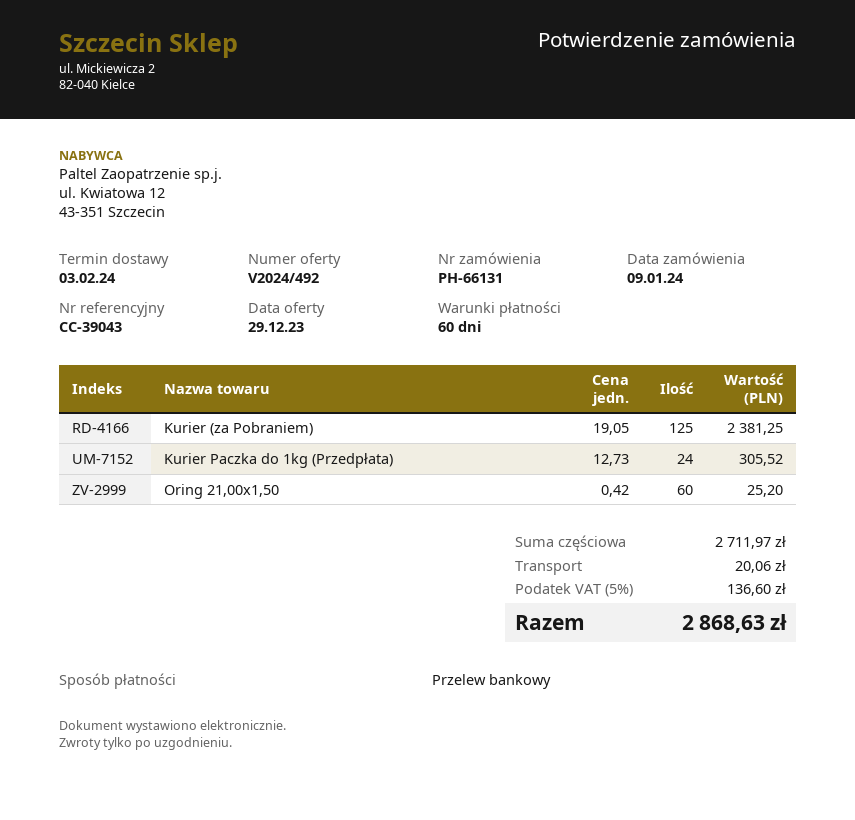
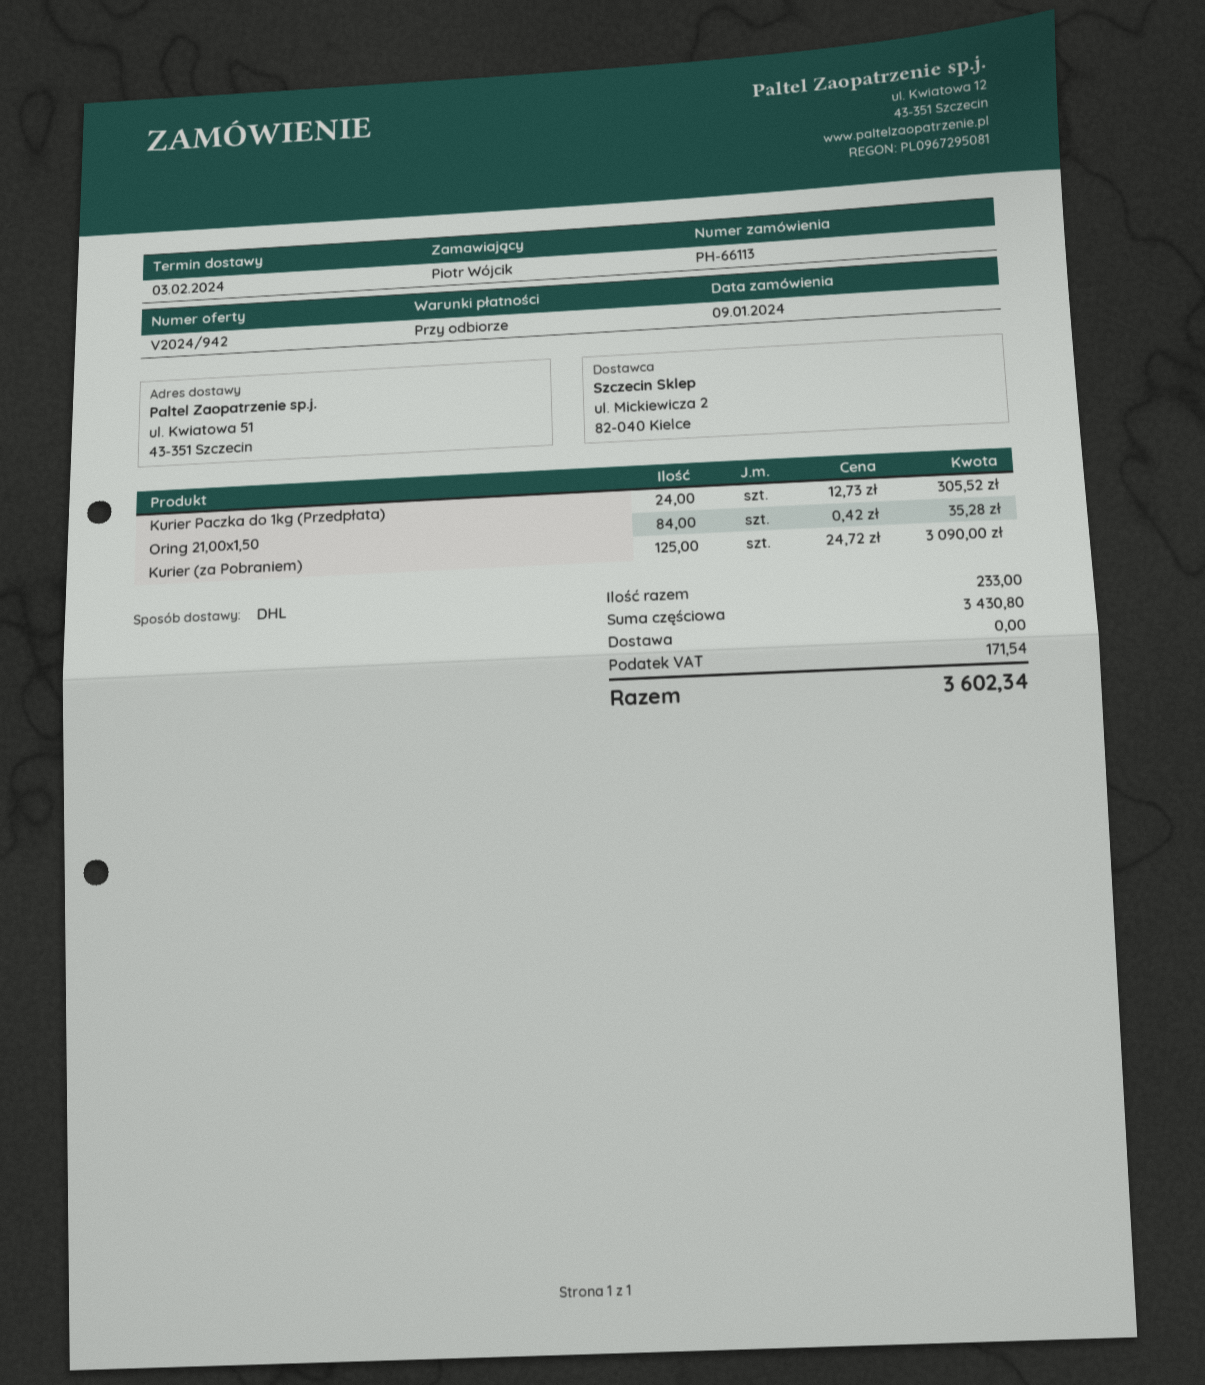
quote number: V2024/492 -> V2024/942
order number: PH-66131 -> PH-66113
payment terms: 60 days -> on receipt
Kurier (za Pobraniem): 125 x 19.05 = 2381.25 -> 125 x 24.72 = 3090.00
Oring 21,00x1,50: 60 x 0.42 = 25.20 -> 84 x 0.42 = 35.28
subtotal: 2711.97 -> 3430.80
shipping: 20.06 -> 0.00
tax: 136.60 -> 171.54
total: 2868.63 -> 3602.34

